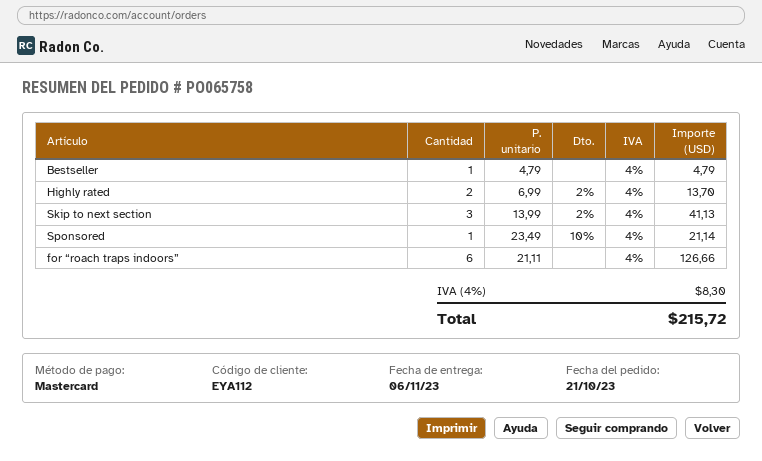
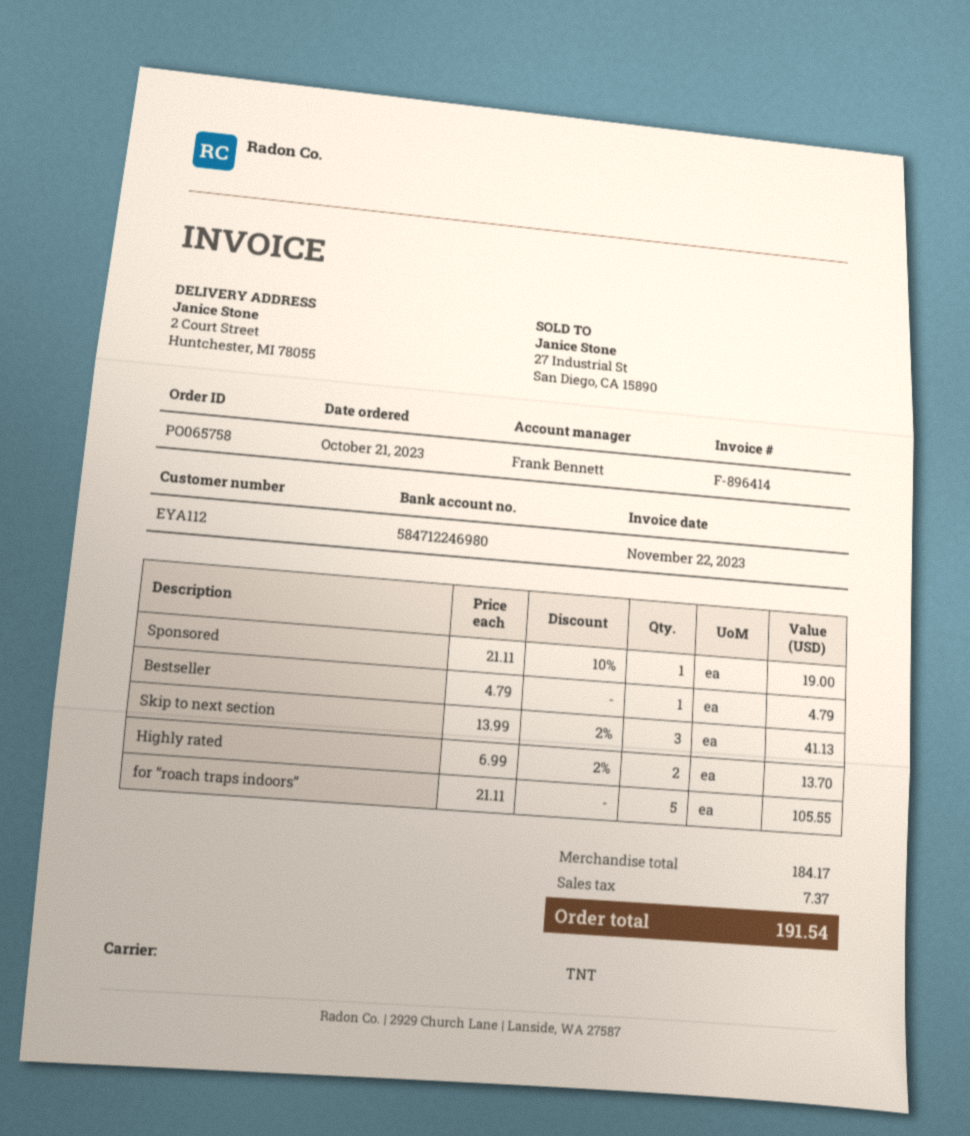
Sponsored: 1 x 23.49 - 10% = 21.14 -> 1 x 21.11 - 10% = 19.00
for “roach traps indoors”: 6 x 21.11 = 126.66 -> 5 x 21.11 = 105.55
tax: 8.30 -> 7.37
total: 215.72 -> 191.54

